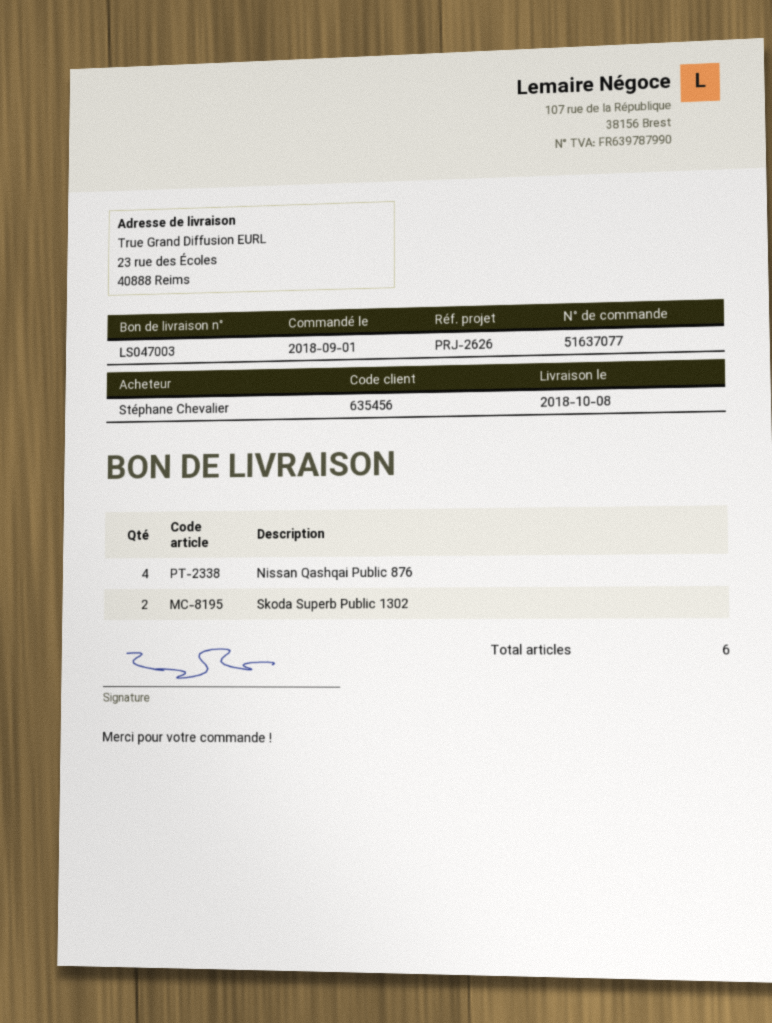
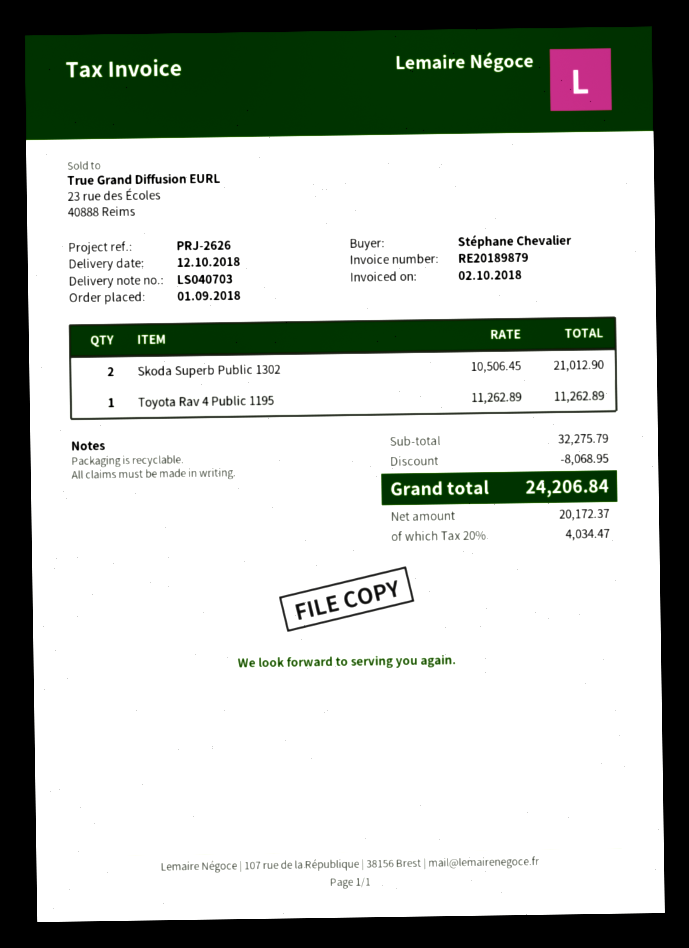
delivery note number: LS047003 -> LS040703
delivery date: 2018-10-08 -> 2018-10-12
Nissan Qashqai Public 876: 4 -> none
Toyota Rav 4 Public 1195: none -> 1

